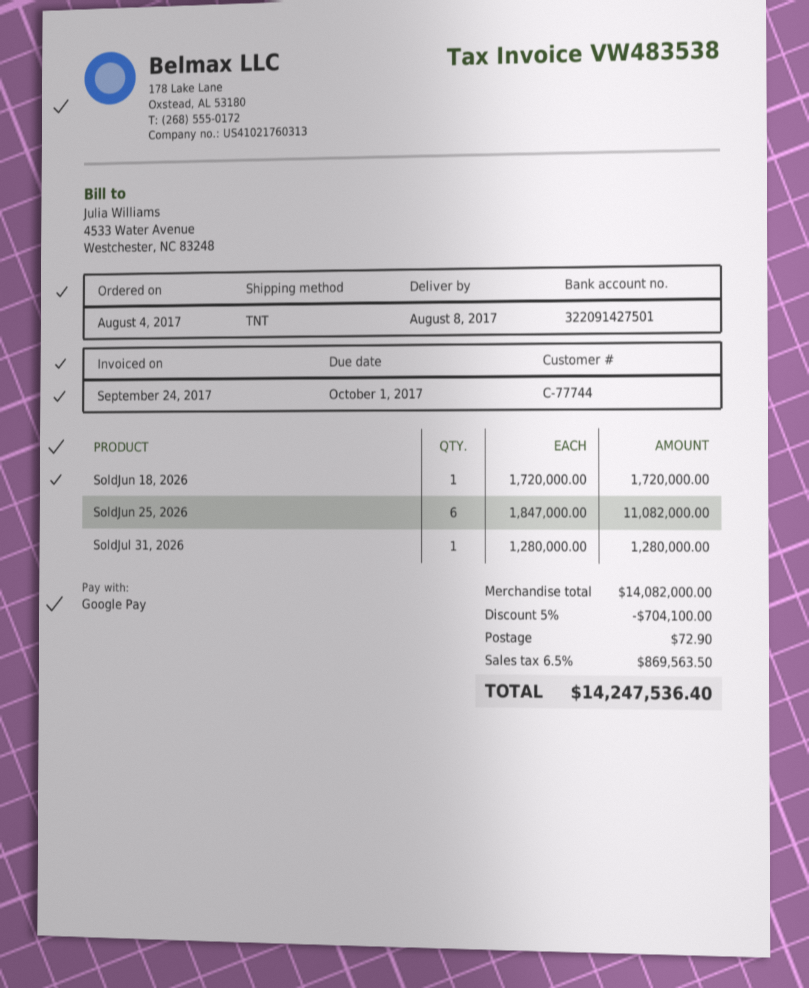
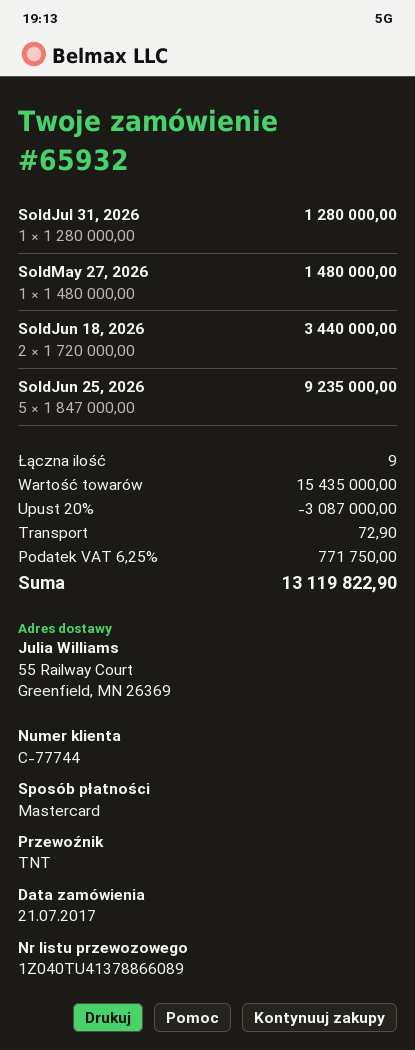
order date: 2017-08-04 -> 2017-07-21
payment method: Google Pay -> Mastercard
SoldJun 18, 2026: 1 x 1720000.00 = 1720000.00 -> 2 x 1720000.00 = 3440000.00
SoldJun 25, 2026: 6 x 1847000.00 = 11082000.00 -> 5 x 1847000.00 = 9235000.00
SoldMay 27, 2026: none -> 1 x 1480000.00 = 1480000.00
subtotal: 14082000.00 -> 15435000.00
discount: 5% = 704100.00 -> 20% = 3087000.00
tax: 6.5% = 869563.50 -> 6.25% = 771750.00
total: 14247536.40 -> 13119822.90

